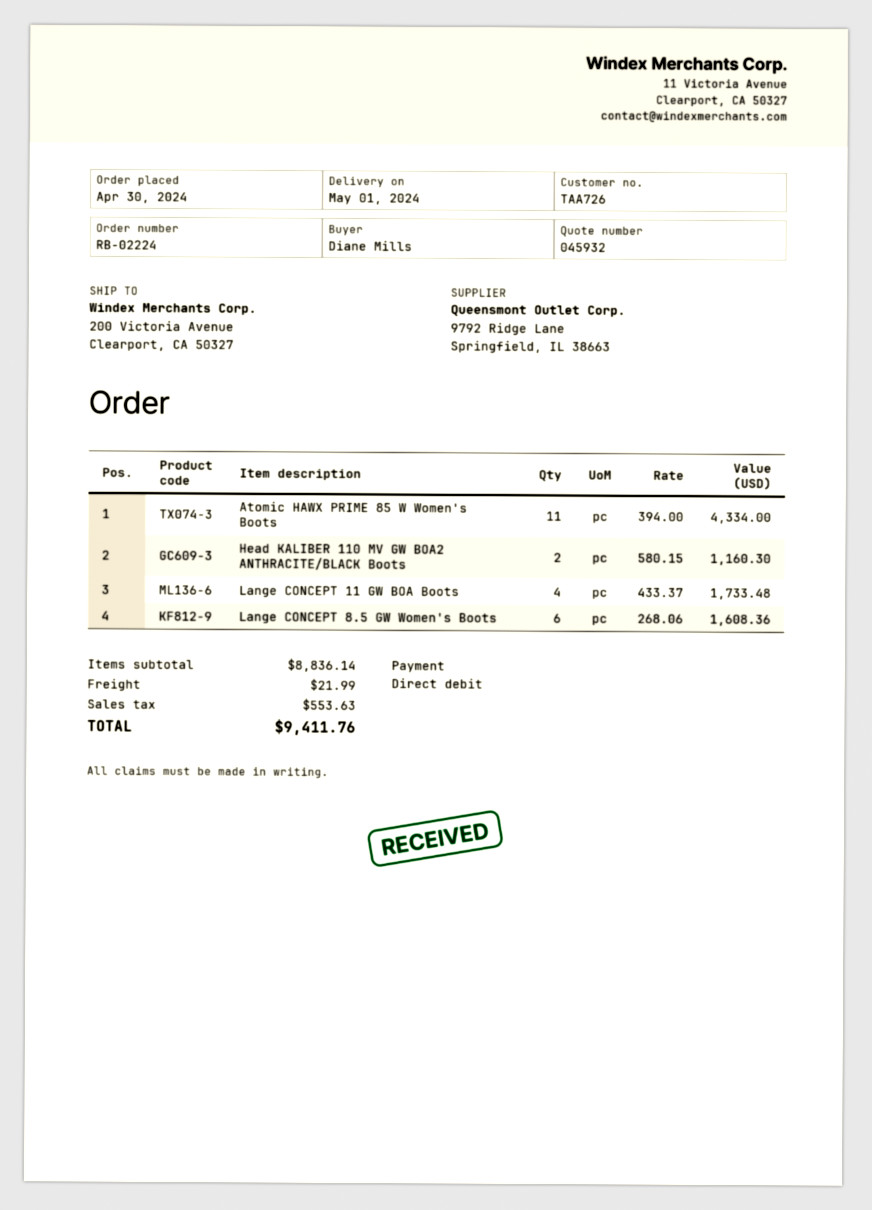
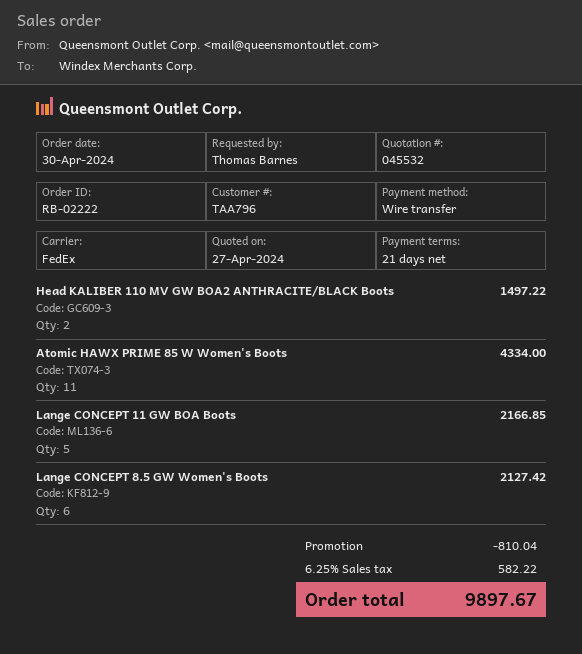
quote number: 045932 -> 045532
order number: RB-02224 -> RB-02222
customer number: TAA726 -> TAA796
ordered by: Diane Mills -> Thomas Barnes
payment method: direct debit -> bank transfer
Head KALIBER 110 MV GW BOA2 ANTHRACITE/BLACK Boots: 2 for 1160.30 -> 2 for 1497.22
Lange CONCEPT 11 GW BOA Boots: 4 for 1733.48 -> 5 for 2166.85
Lange CONCEPT 8.5 GW Women's Boots: 6 for 1608.36 -> 6 for 2127.42
discount: none -> 810.04
shipping: 21.99 -> none
tax: 553.63 -> 582.22
total: 9411.76 -> 9897.67

